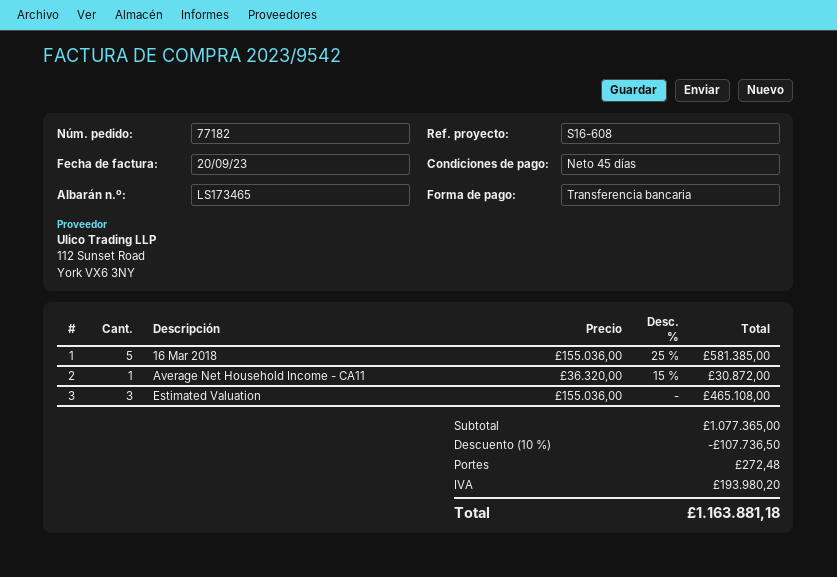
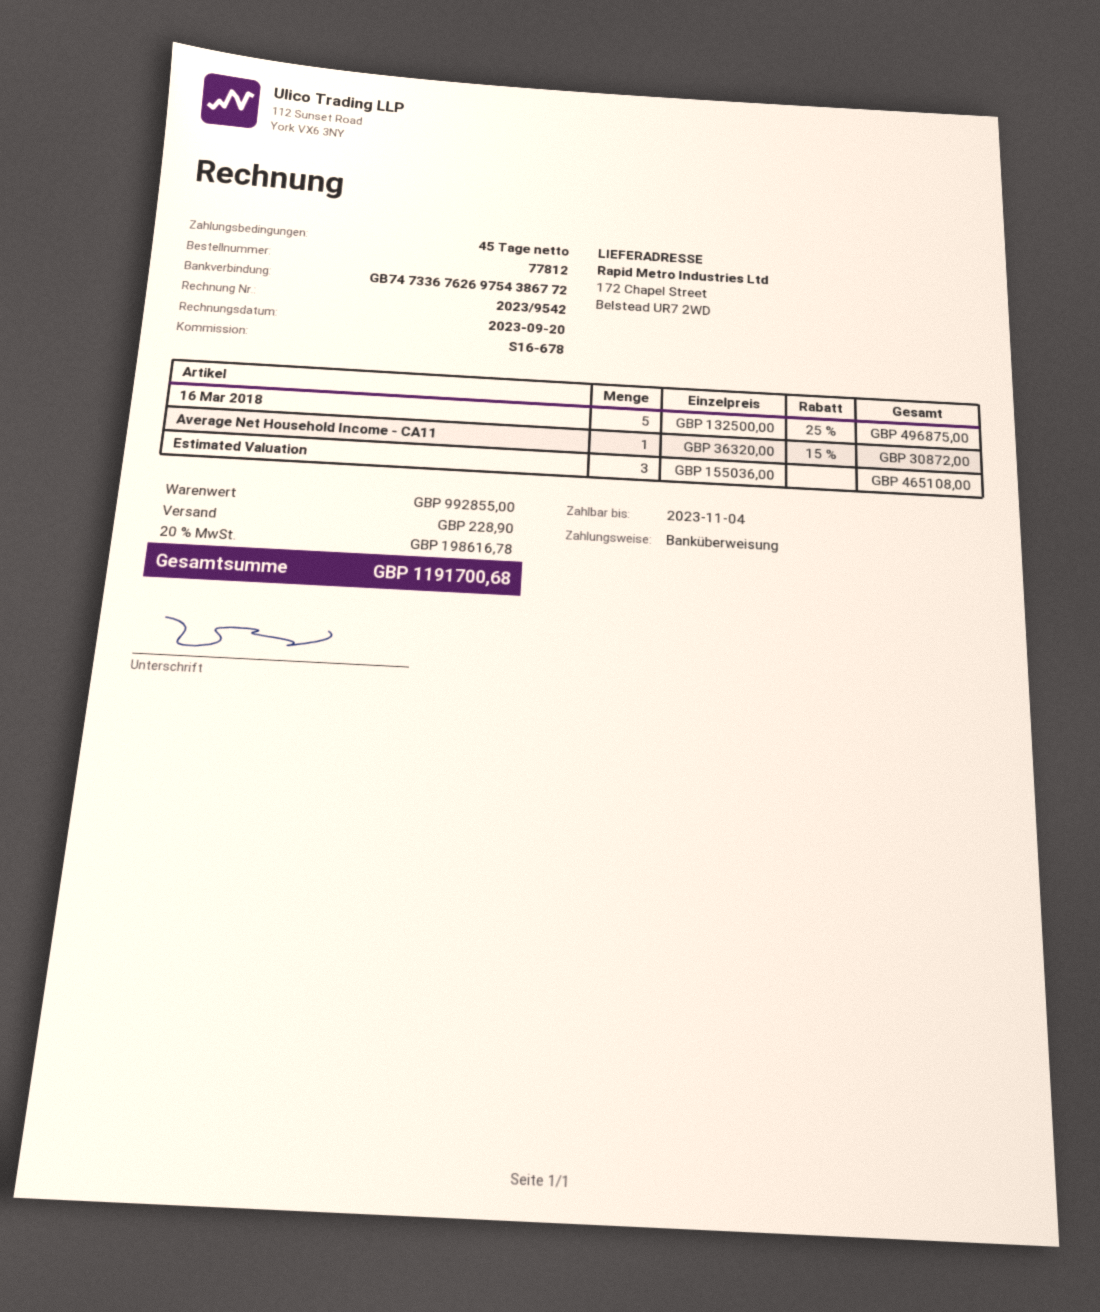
order number: 77182 -> 77812
reference: S16-608 -> S16-678
16 Mar 2018: 5 x 155036.00 - 25% = 581385.00 -> 5 x 132500.00 - 25% = 496875.00
subtotal: 1077365.00 -> 992855.00
discount: 10% = 107736.50 -> none
shipping: 272.48 -> 228.90
tax: 193980.20 -> 198616.78
total: 1163881.18 -> 1191700.68

